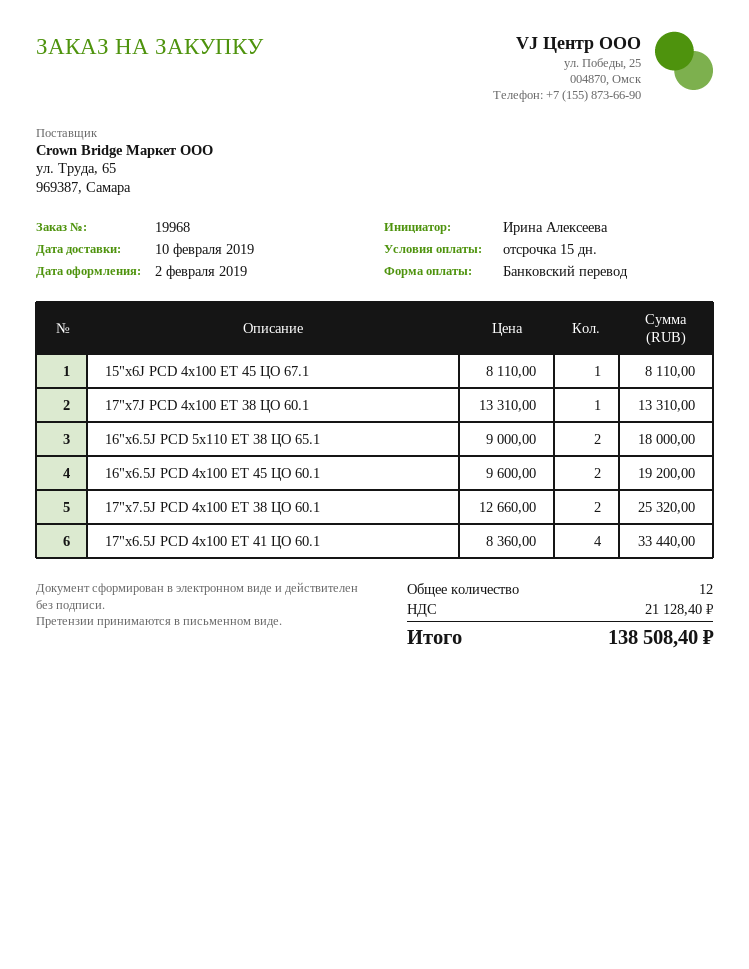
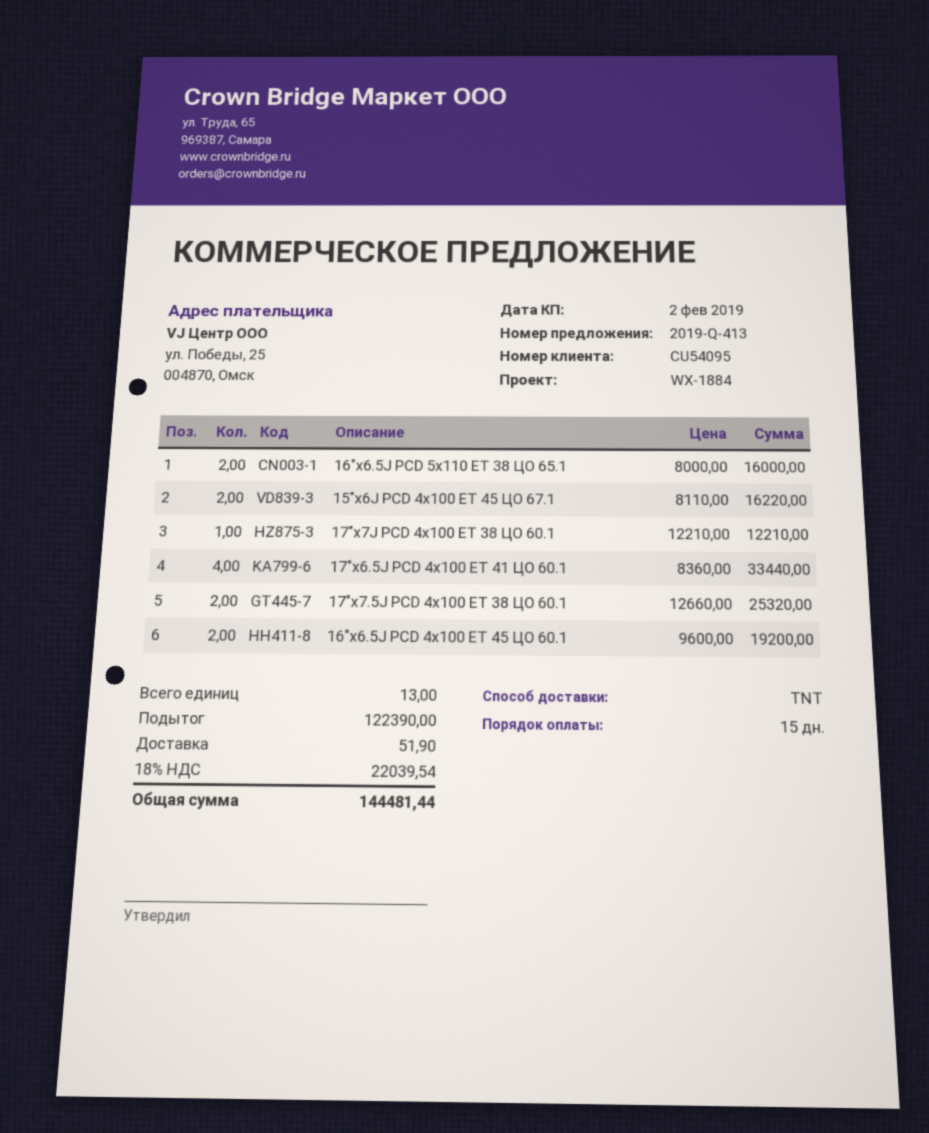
15"x6J PCD 4x100 ЕТ 45 ЦО 67.1: 1 x 8110.00 = 8110.00 -> 2 x 8110.00 = 16220.00
17"x7J PCD 4x100 ЕТ 38 ЦО 60.1: 1 x 13310.00 = 13310.00 -> 1 x 12210.00 = 12210.00
16"x6.5J PCD 5x110 ЕТ 38 ЦО 65.1: 2 x 9000.00 = 18000.00 -> 2 x 8000.00 = 16000.00
total quantity: 12 -> 13
shipping: none -> 51.90
tax: 21128.40 -> 22039.54
total: 138508.40 -> 144481.44

